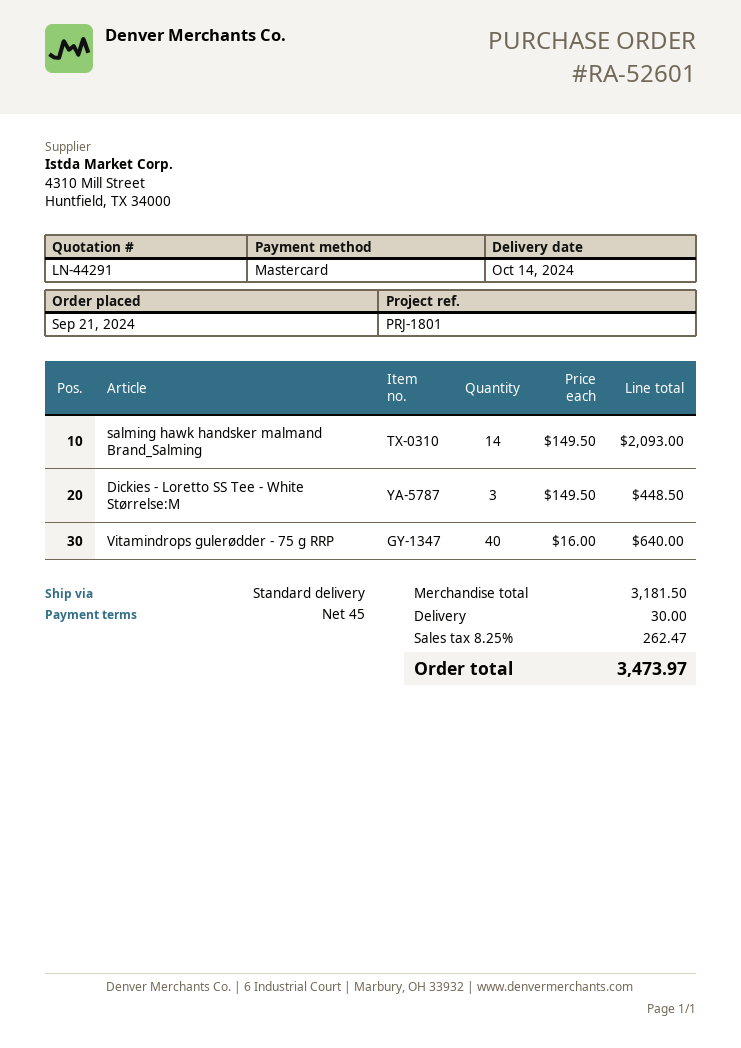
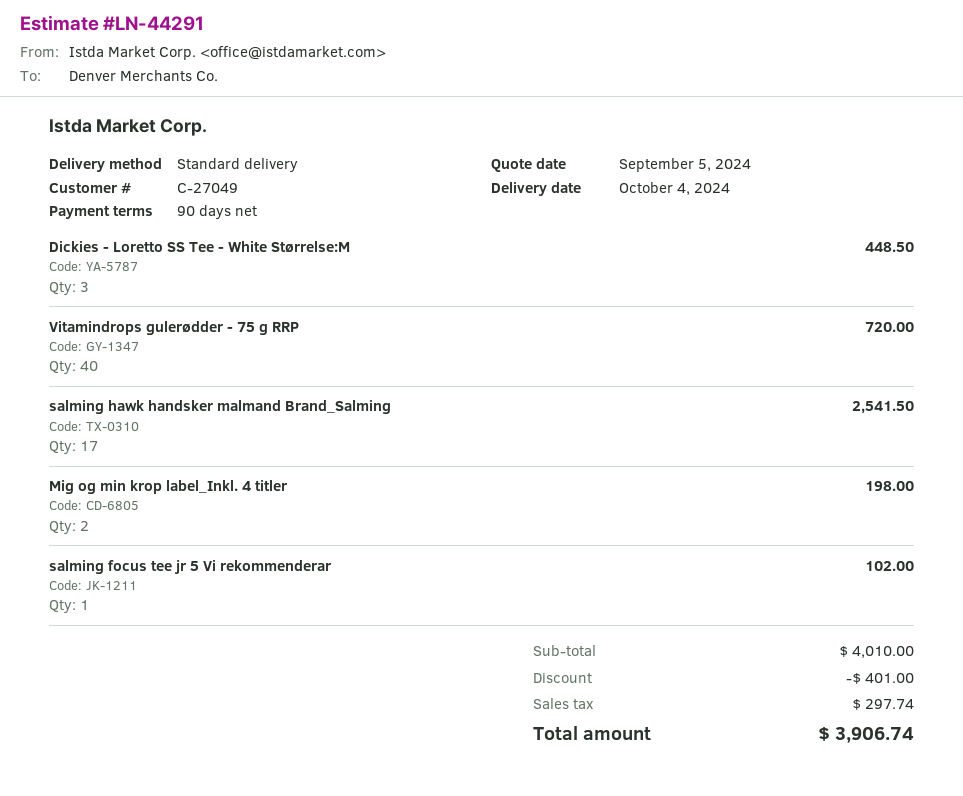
delivery date: 2024-10-14 -> 2024-10-04
payment terms: 45 days -> 90 days
salming hawk handsker malmand Brand_Salming: 14 for 2093.00 -> 17 for 2541.50
Vitamindrops gulerødder - 75 g RRP: 40 for 640.00 -> 40 for 720.00
Mig og min krop label_Inkl. 4 titler: none -> 2 for 198.00
salming focus tee jr 5 Vi rekommenderar: none -> 1 for 102.00
subtotal: 3181.50 -> 4010.00
discount: none -> 401.00
shipping: 30.00 -> none
tax: 262.47 -> 297.74
total: 3473.97 -> 3906.74

